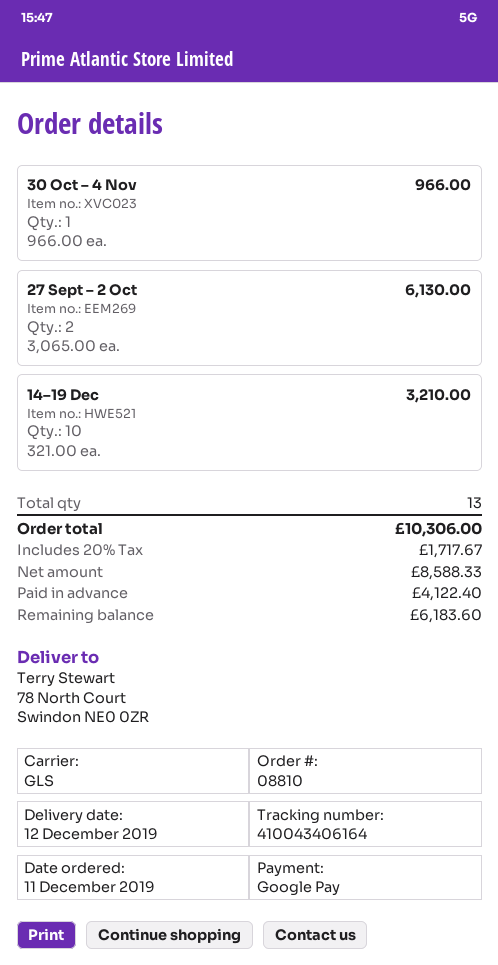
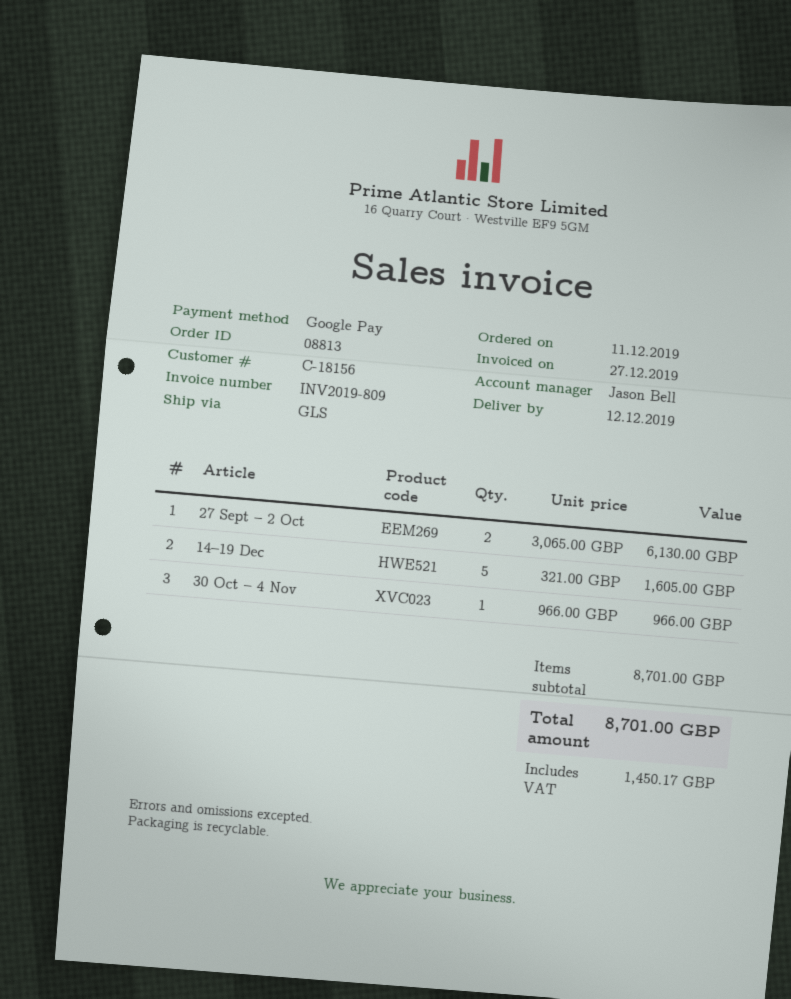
order number: 08810 -> 08813
14–19 Dec: 10 x 321.00 = 3210.00 -> 5 x 321.00 = 1605.00
tax: 1717.67 -> 1450.17
total: 10306.00 -> 8701.00

